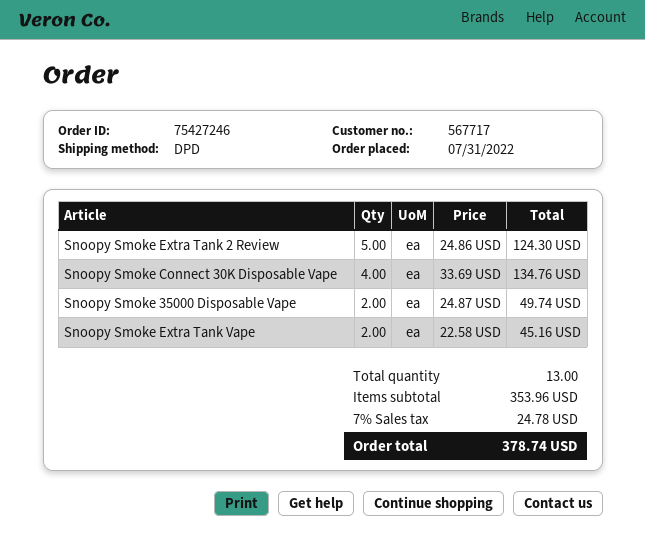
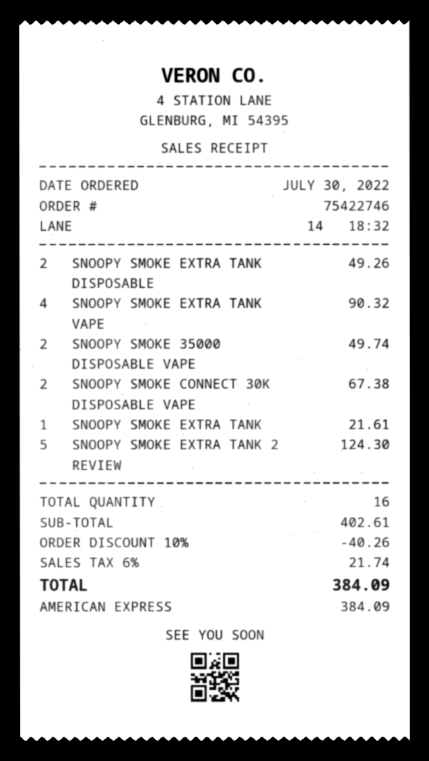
order number: 75427246 -> 75422746
order date: 2022-07-31 -> 2022-07-30
Snoopy Smoke Connect 30K Disposable Vape: 4 for 134.76 -> 2 for 67.38
Snoopy Smoke Extra Tank Vape: 2 for 45.16 -> 4 for 90.32
SNOOPY SMOKE EXTRA TANK DISPOSABLE: none -> 2 for 49.26
SNOOPY SMOKE EXTRA TANK: none -> 1 for 21.61
total quantity: 13 -> 16
subtotal: 353.96 -> 402.61
discount: none -> 10% = 40.26
tax: 7% = 24.78 -> 6% = 21.74
total: 378.74 -> 384.09

